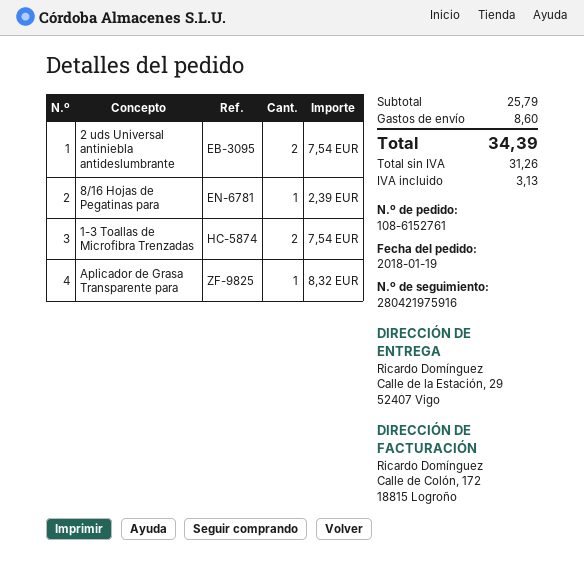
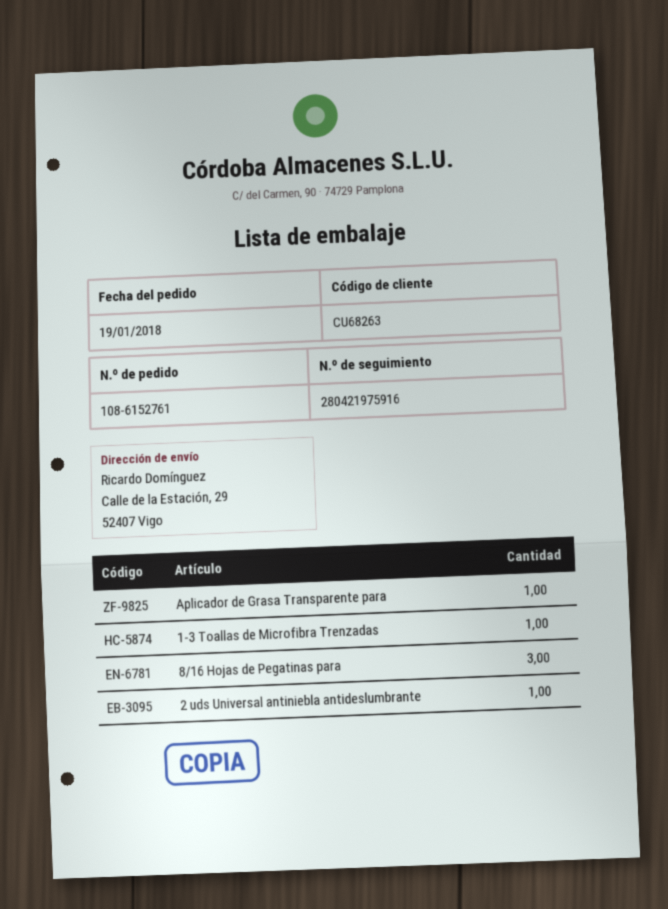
2 uds Universal antiniebla antideslumbrante: 2 -> 1
8/16 Hojas de Pegatinas para: 1 -> 3
1-3 Toallas de Microfibra Trenzadas: 2 -> 1

